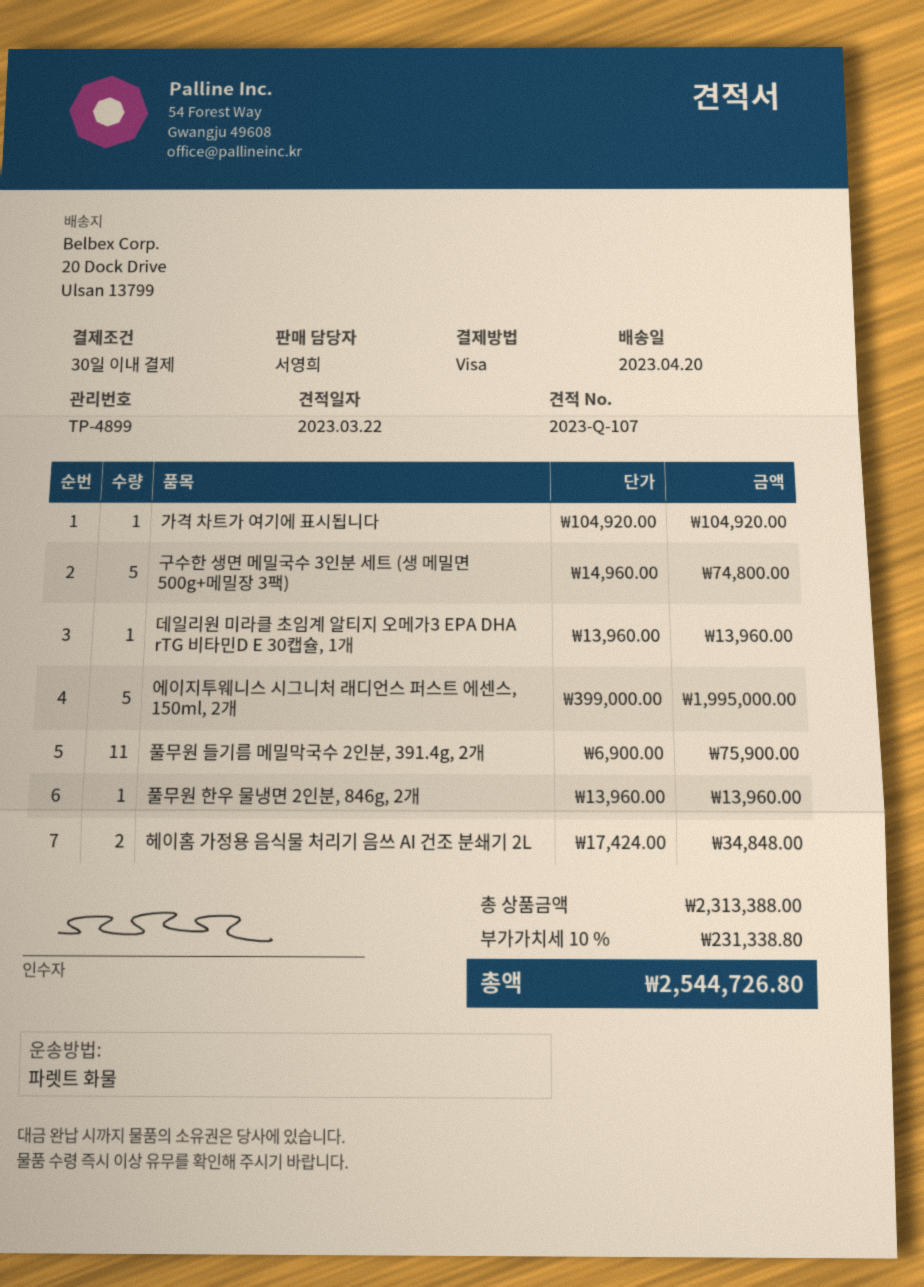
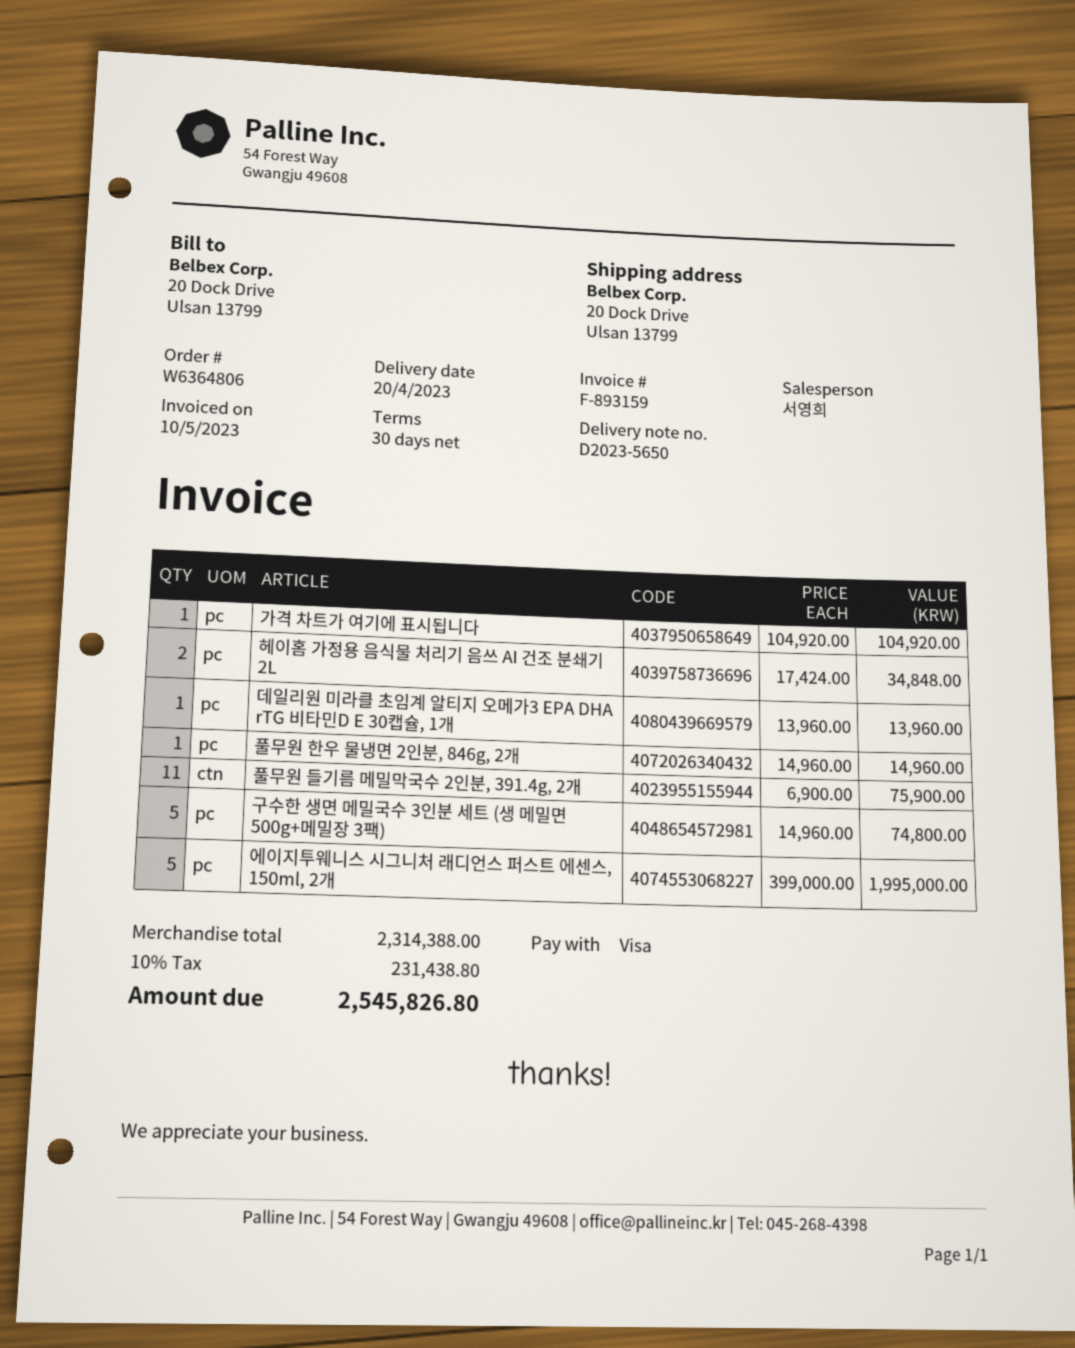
풀무원 한우 물냉면 2인분, 846g, 2개: 1 x 13960.00 = 13960.00 -> 1 x 14960.00 = 14960.00
subtotal: 2313388.00 -> 2314388.00
tax: 10% = 231338.80 -> 10% = 231438.80
total: 2544726.80 -> 2545826.80

